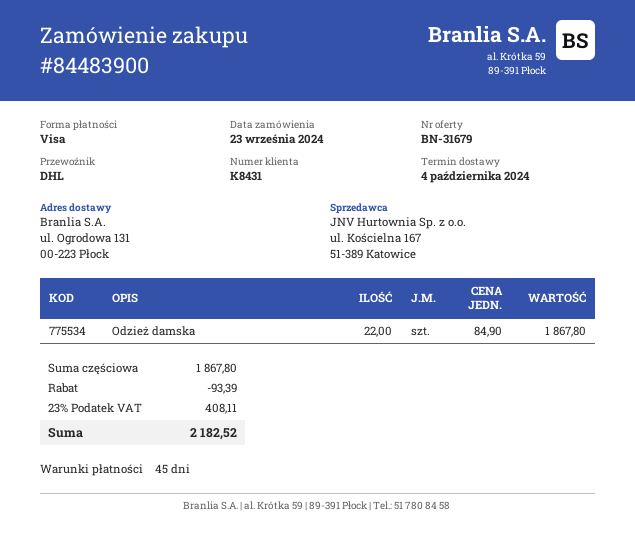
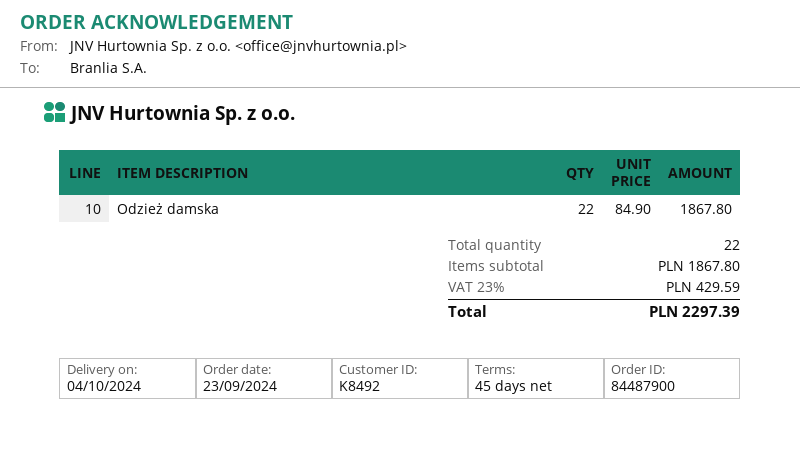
order number: 84483900 -> 84487900
customer number: K8431 -> K8492
discount: 93.39 -> none
tax: 23% = 408.11 -> 23% = 429.59
total: 2182.52 -> 2297.39

